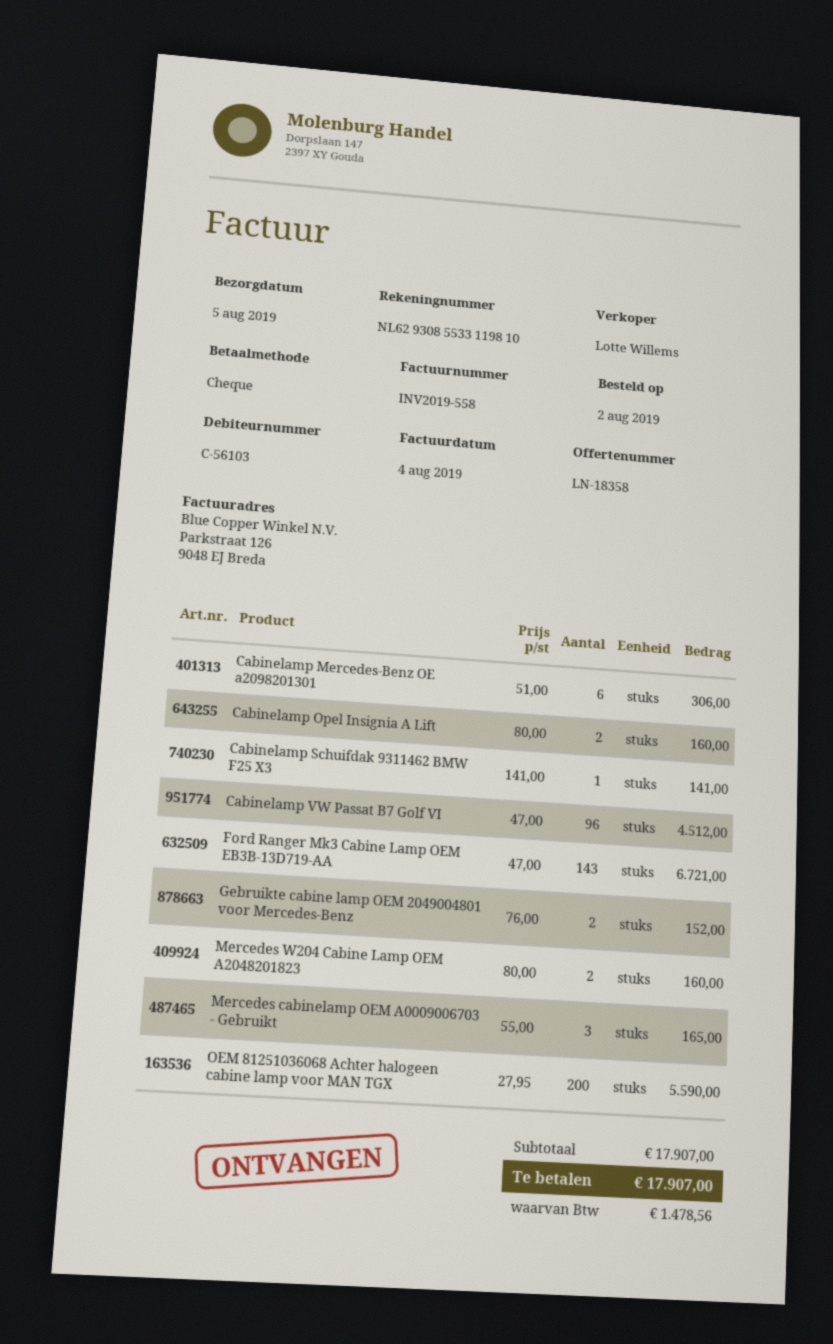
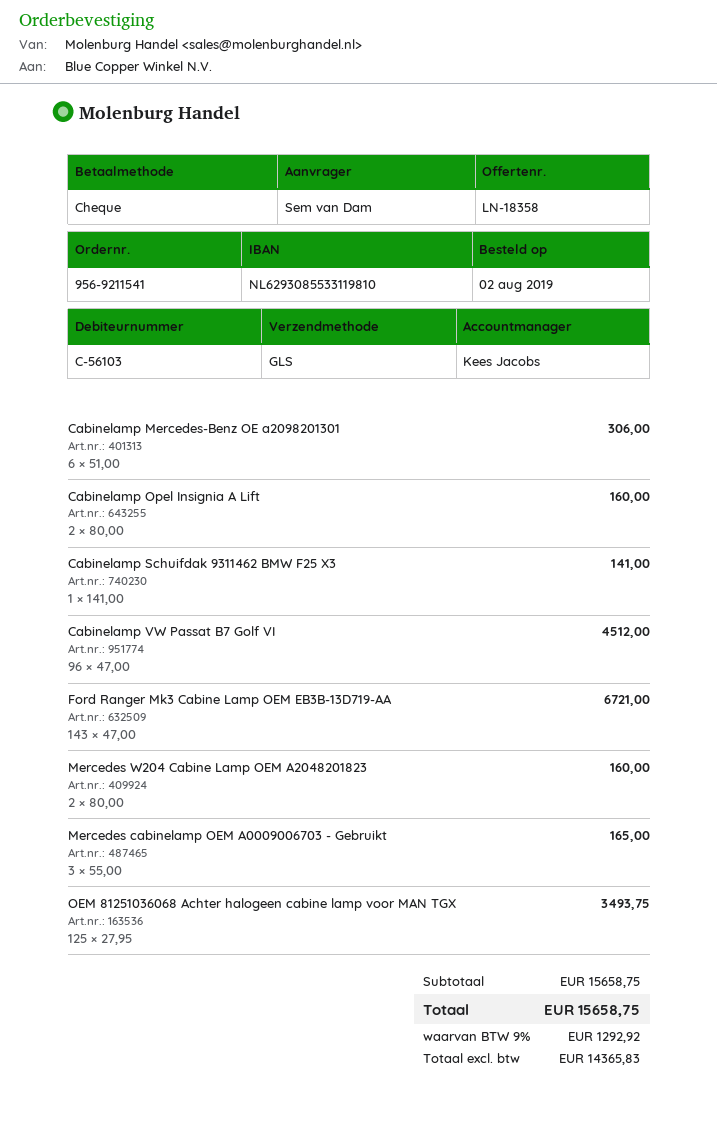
sales rep: Lotte Willems -> Kees Jacobs
Gebruikte cabine lamp OEM 2049004801 voor Mercedes-Benz: 2 x 76.00 = 152.00 -> none
OEM 81251036068 Achter halogeen cabine lamp voor MAN TGX: 200 x 27.95 = 5590.00 -> 125 x 27.95 = 3493.75
subtotal: 17907.00 -> 15658.75
tax: 1478.56 -> 1292.92
total: 17907.00 -> 15658.75

